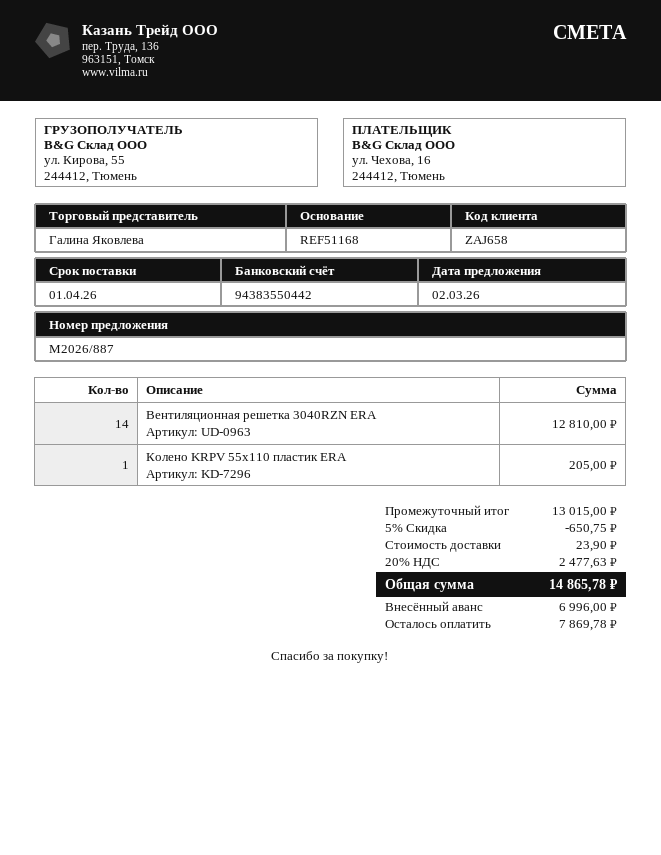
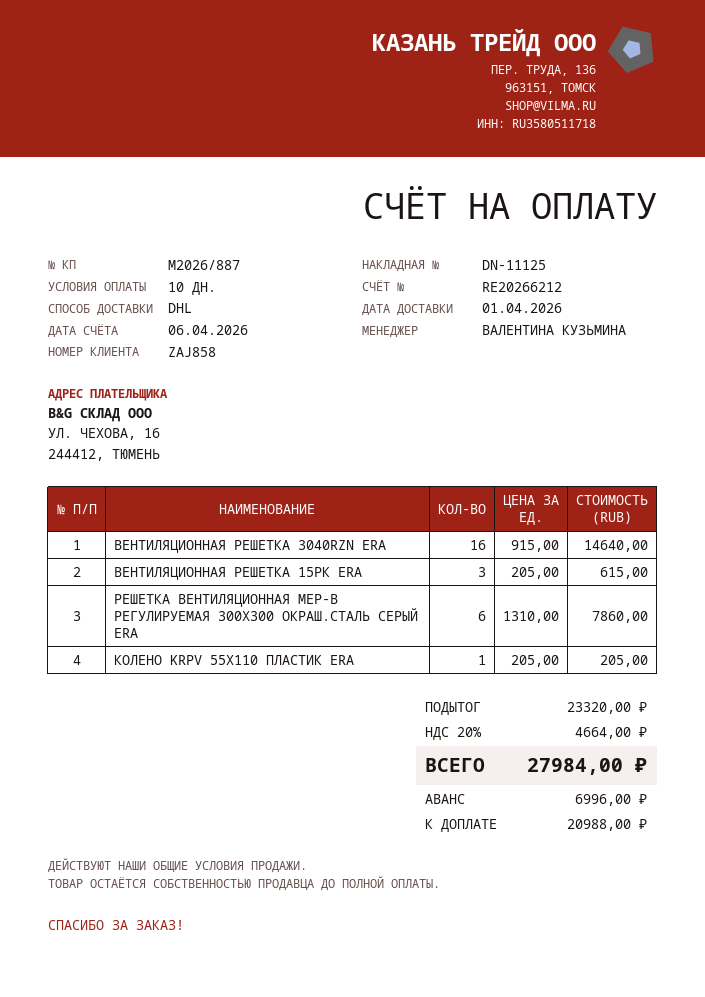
customer number: ZAJ658 -> ZAJ858
sales rep: Галина Яковлева -> ВАЛЕНТИНА КУЗЬМИНА
Вентиляционная решетка 3040RZN ERA: 14 for 12810.00 -> 16 for 14640.00
ВЕНТИЛЯЦИОННАЯ РЕШЕТКА 15РК ERA: none -> 3 for 615.00
РЕШЕТКА ВЕНТИЛЯЦИОННАЯ МЕР-В РЕГУЛИРУЕМАЯ 300Х300 ОКРАШ.СТАЛЬ СЕРЫЙ ERA: none -> 6 for 7860.00
subtotal: 13015.00 -> 23320.00
discount: 5% = 650.75 -> none
shipping: 23.90 -> none
tax: 20% = 2477.63 -> 20% = 4664.00
total: 14865.78 -> 27984.00
balance: 7869.78 -> 20988.00

